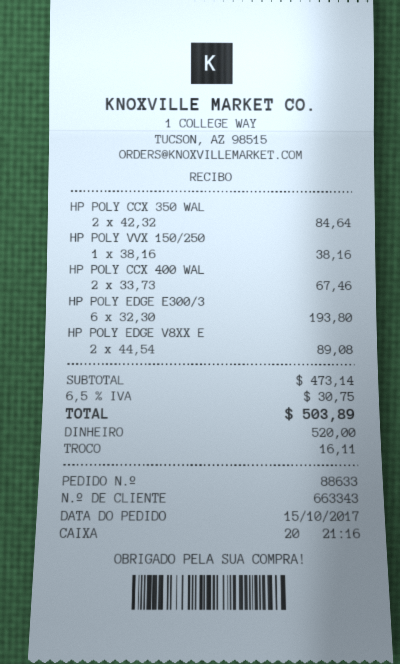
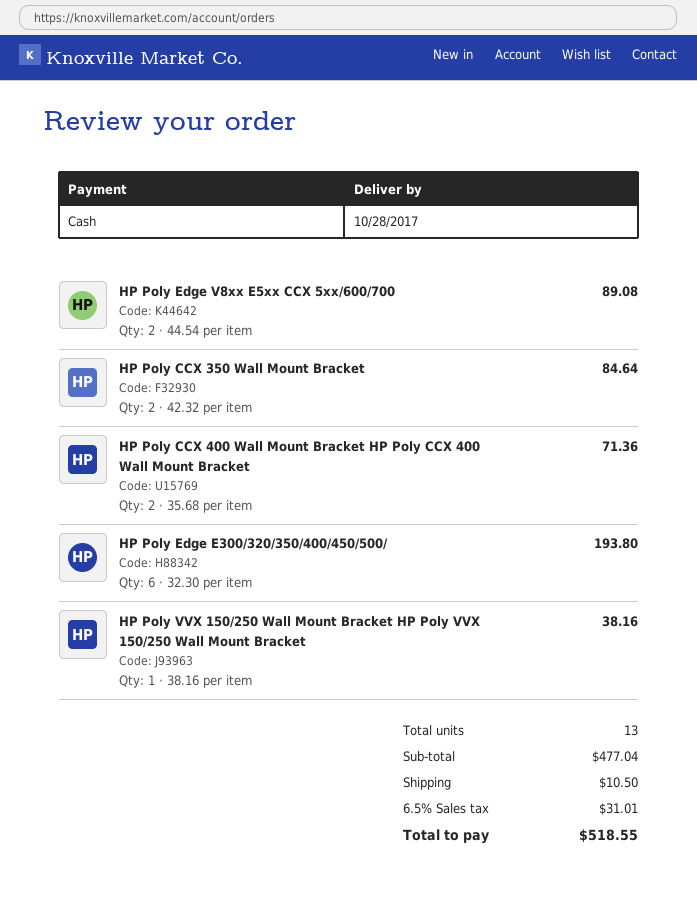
HP POLY CCX 400 WAL: 2 x 33.73 = 67.46 -> 2 x 35.68 = 71.36
subtotal: 473.14 -> 477.04
shipping: none -> 10.50
tax: 6.5% = 30.75 -> 6.5% = 31.01
total: 503.89 -> 518.55

